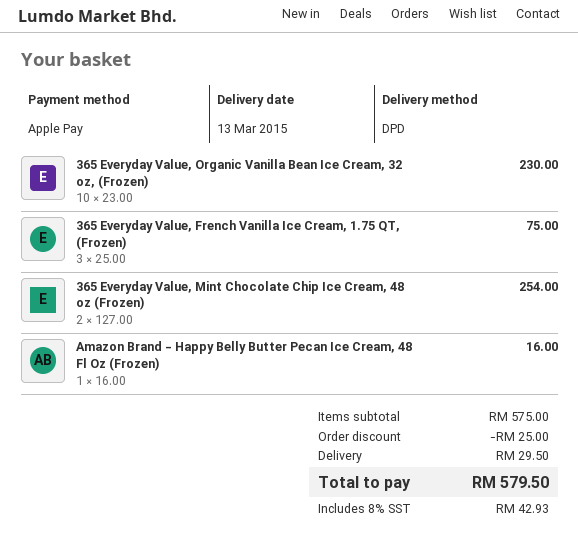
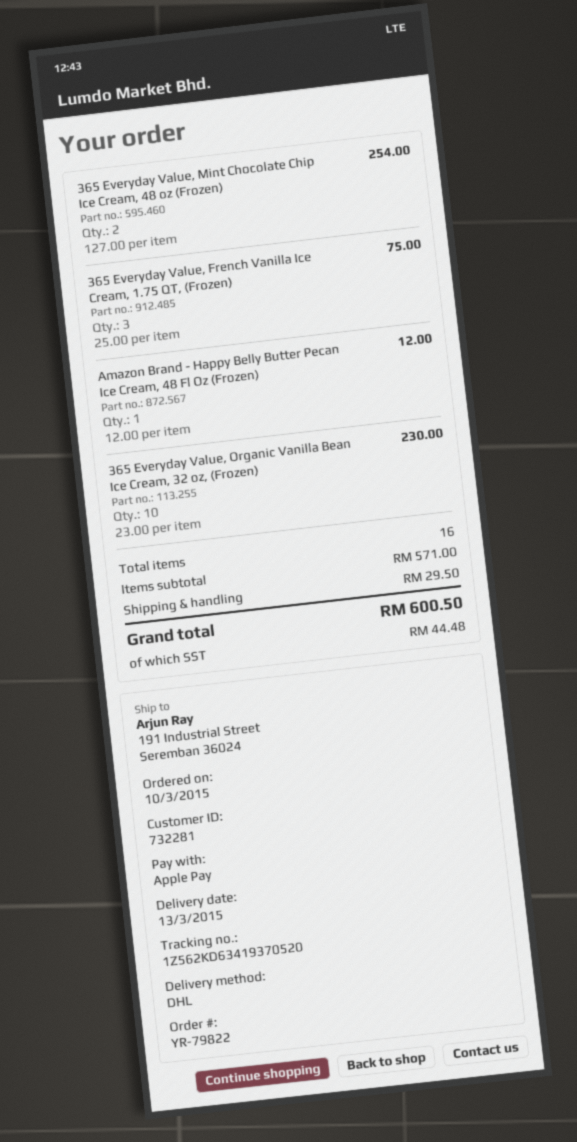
shipping method: DPD -> DHL
Amazon Brand - Happy Belly Butter Pecan Ice Cream, 48 Fl Oz (Frozen): 1 x 16.00 = 16.00 -> 1 x 12.00 = 12.00
subtotal: 575.00 -> 571.00
discount: 25.00 -> none
tax: 42.93 -> 44.48
total: 579.50 -> 600.50

